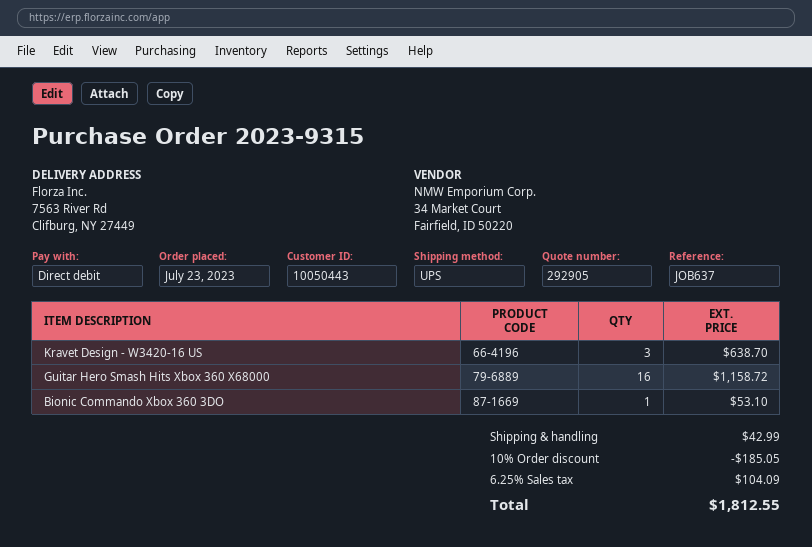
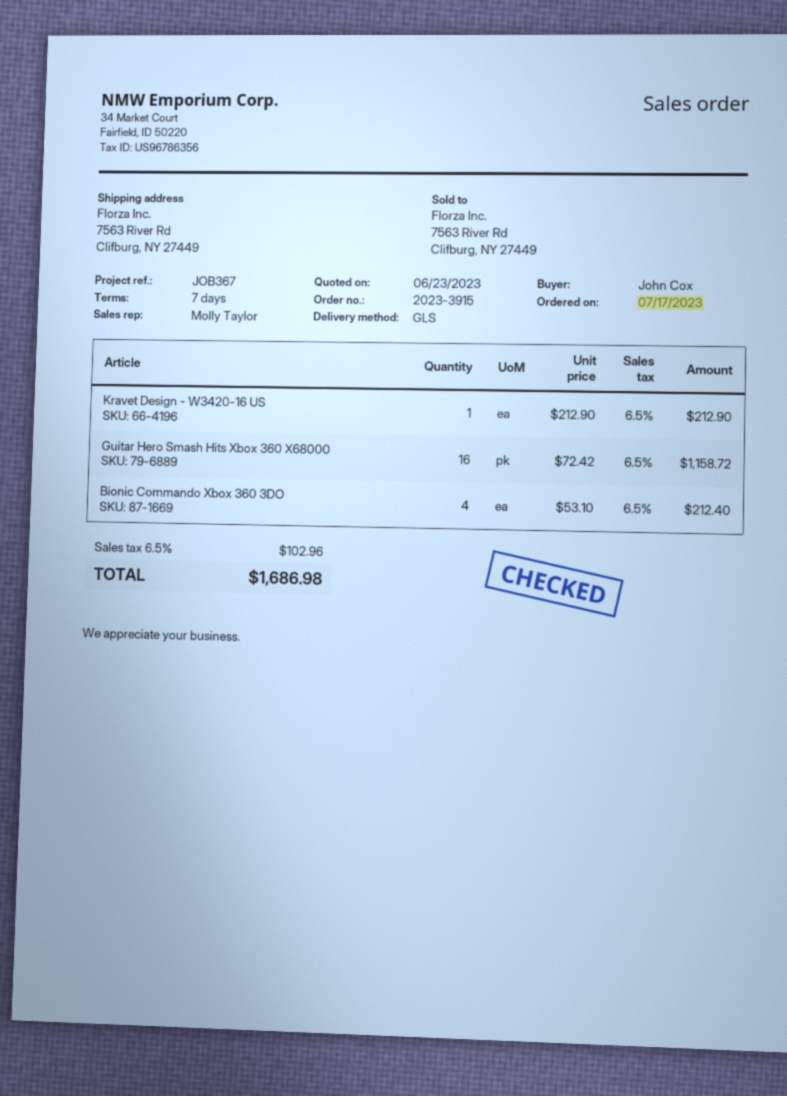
order number: 2023-9315 -> 2023-3915
order date: 2023-07-23 -> 2023-07-17
reference: JOB637 -> JOB367
shipping method: UPS -> GLS
Kravet Design - W3420-16 US: 3 for 638.70 -> 1 for 212.90
Bionic Commando Xbox 360 3DO: 1 for 53.10 -> 4 for 212.40
discount: 10% = 185.05 -> none
shipping: 42.99 -> none
tax: 6.25% = 104.09 -> 6.5% = 102.96
total: 1812.55 -> 1686.98

